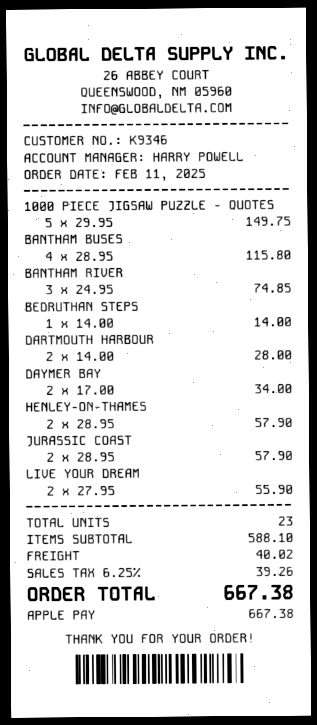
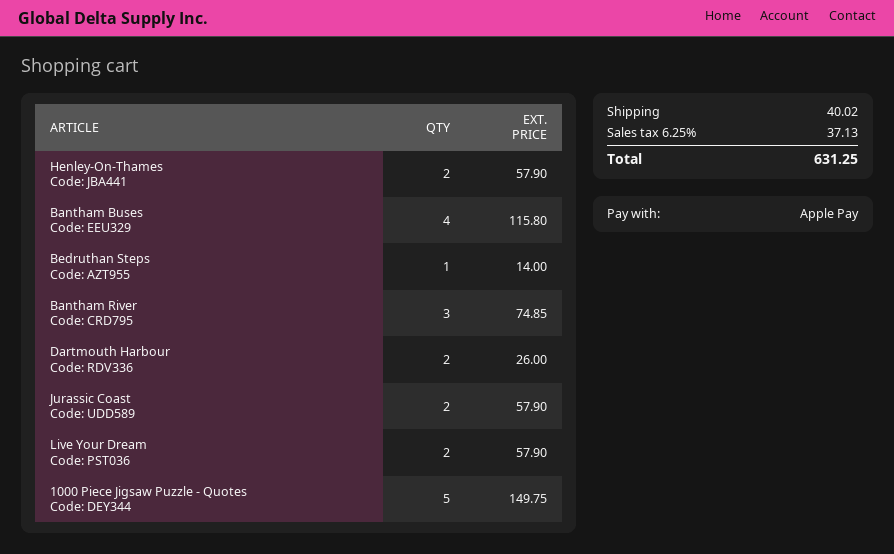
DARTMOUTH HARBOUR: 2 for 28.00 -> 2 for 26.00
DAYMER BAY: 2 for 34.00 -> none
LIVE YOUR DREAM: 2 for 55.90 -> 2 for 57.90
tax: 6.25% = 39.26 -> 6.25% = 37.13
total: 667.38 -> 631.25

